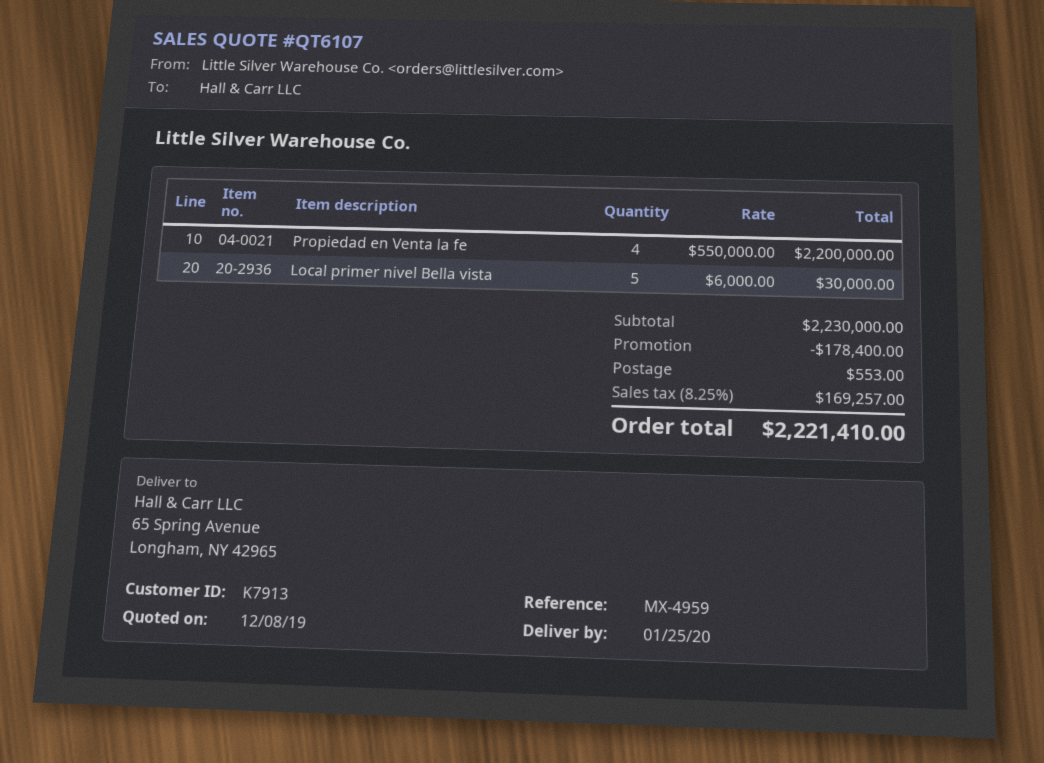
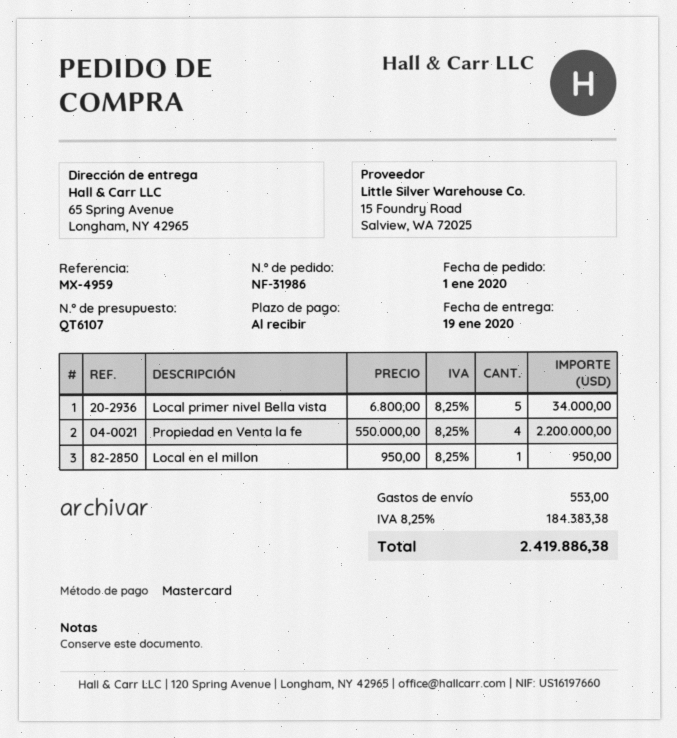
delivery date: 2020-01-25 -> 2020-01-19
Local primer nivel Bella vista: 5 x 6000.00 = 30000.00 -> 5 x 6800.00 = 34000.00
Local en el millon: none -> 1 x 950.00 = 950.00
discount: 178400.00 -> none
tax: 8.25% = 169257.00 -> 8.25% = 184383.38
total: 2221410.00 -> 2419886.38

